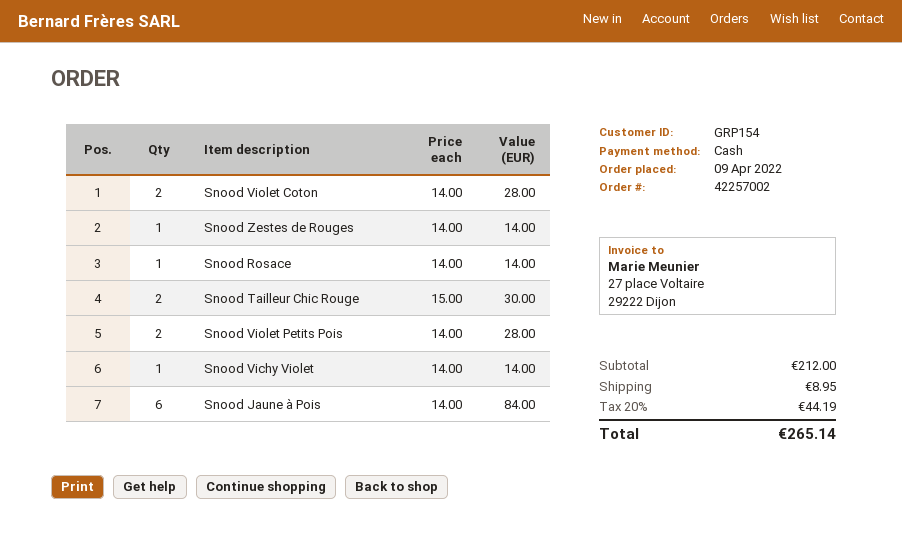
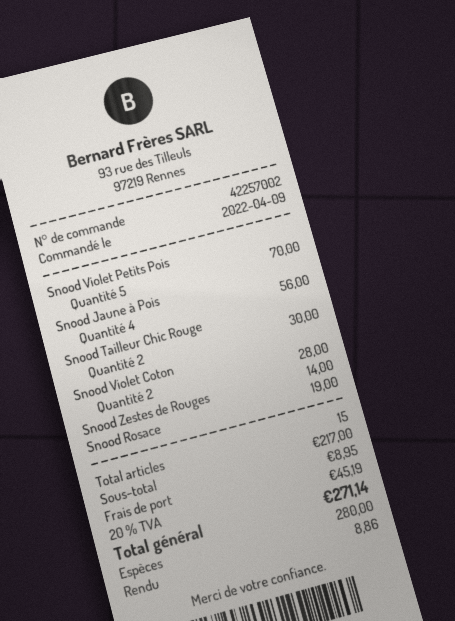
Snood Rosace: 1 for 14.00 -> 1 for 19.00
Snood Violet Petits Pois: 2 for 28.00 -> 5 for 70.00
Snood Vichy Violet: 1 for 14.00 -> none
Snood Jaune à Pois: 6 for 84.00 -> 4 for 56.00
subtotal: 212.00 -> 217.00
tax: 20% = 44.19 -> 20% = 45.19
total: 265.14 -> 271.14

